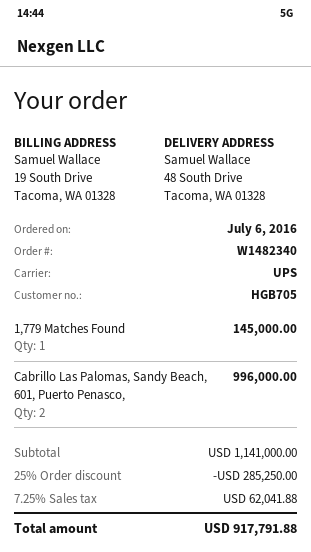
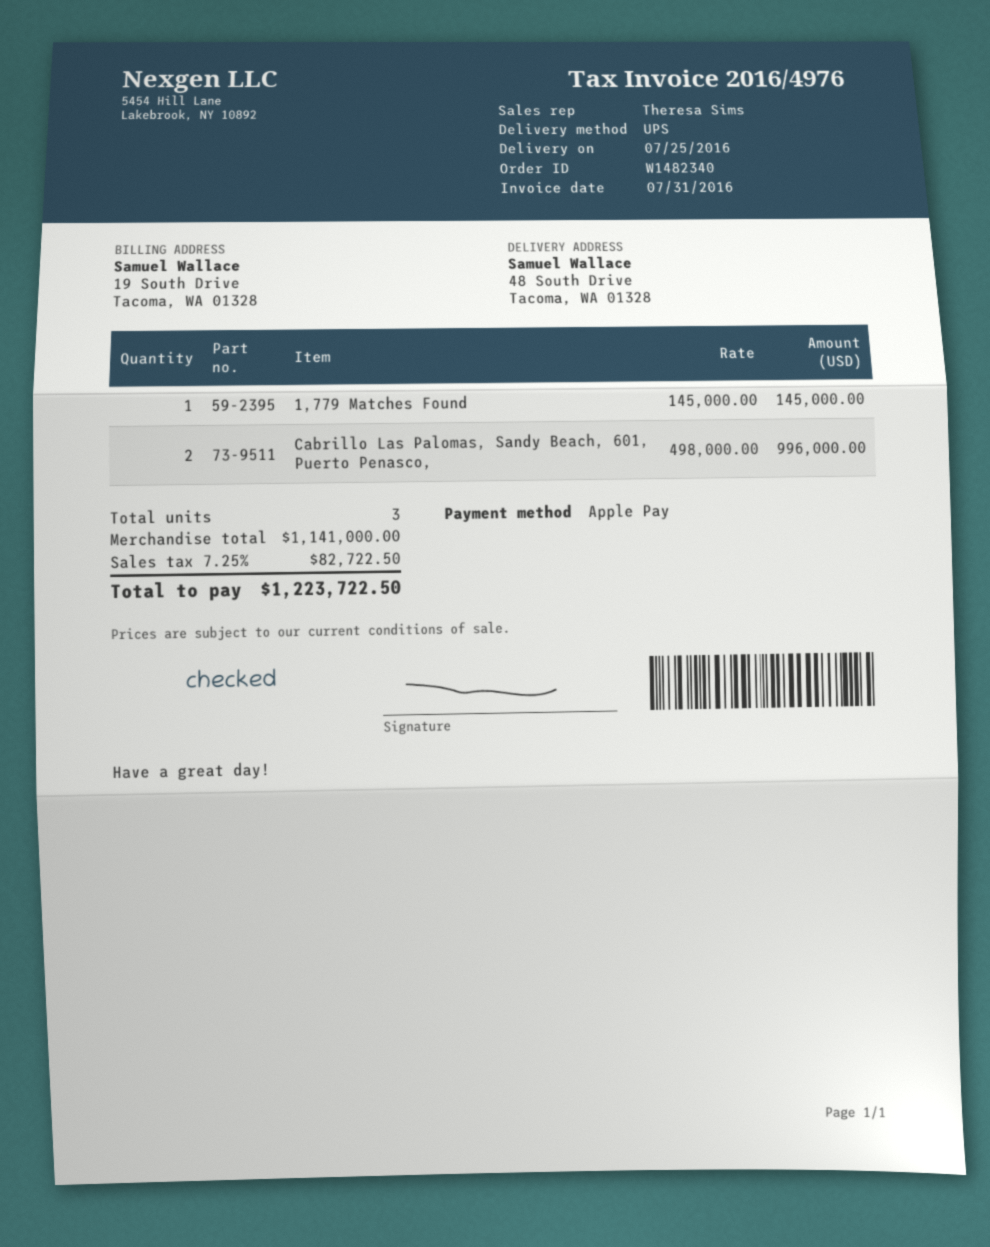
discount: 25% = 285250.00 -> none
tax: 7.25% = 62041.88 -> 7.25% = 82722.50
total: 917791.88 -> 1223722.50

